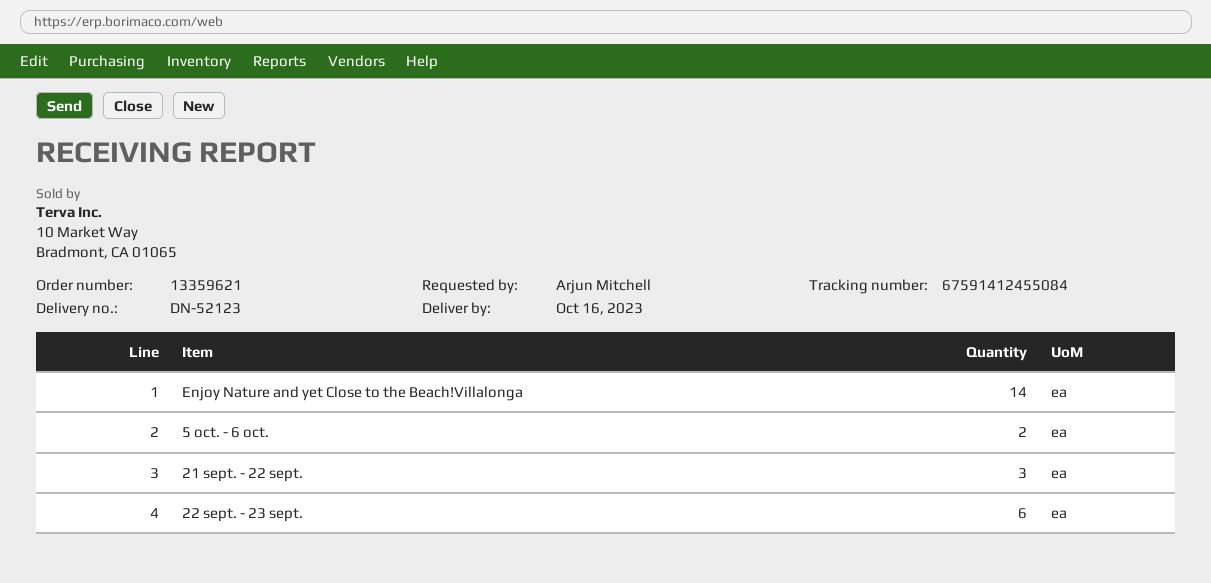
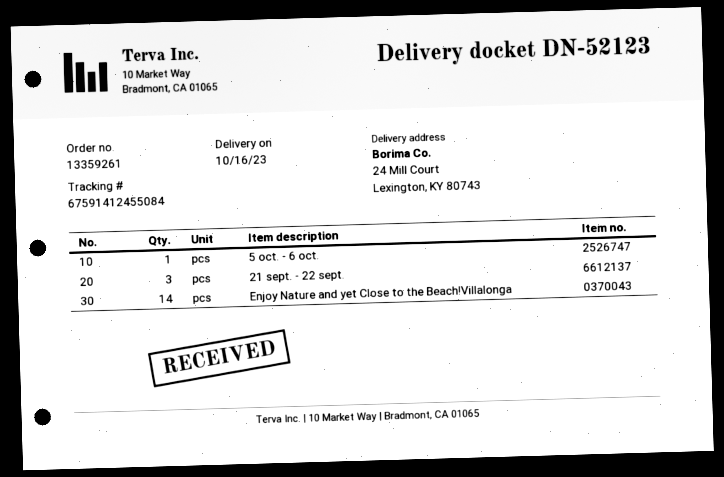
order number: 13359621 -> 13359261
5 oct. - 6 oct.: 2 -> 1
22 sept. - 23 sept.: 6 -> none

